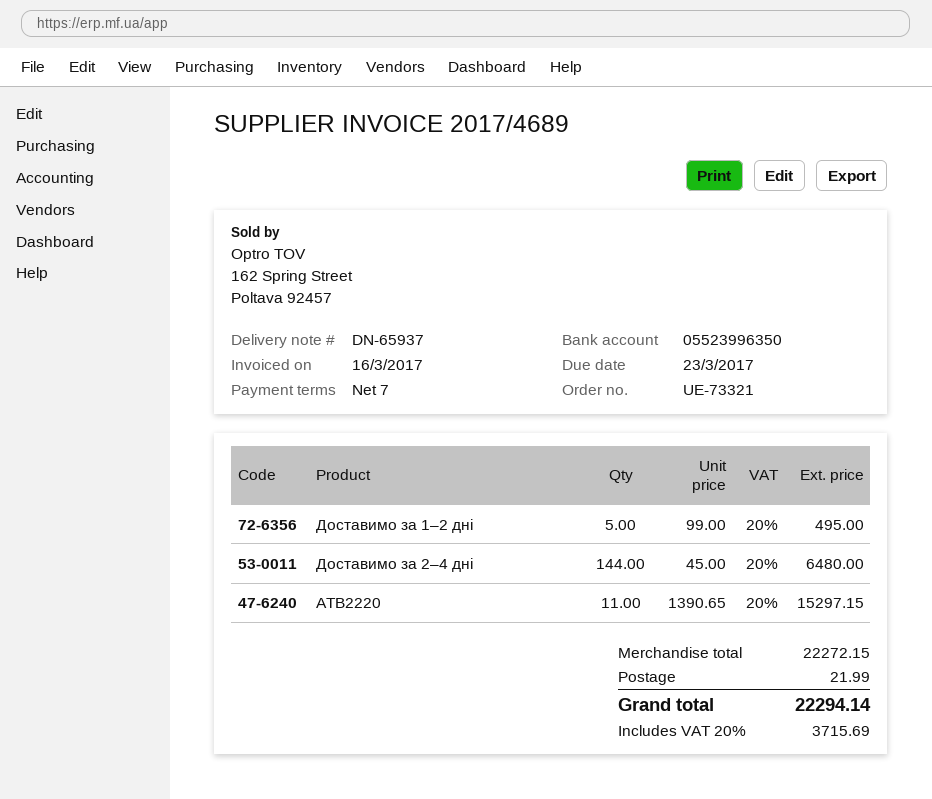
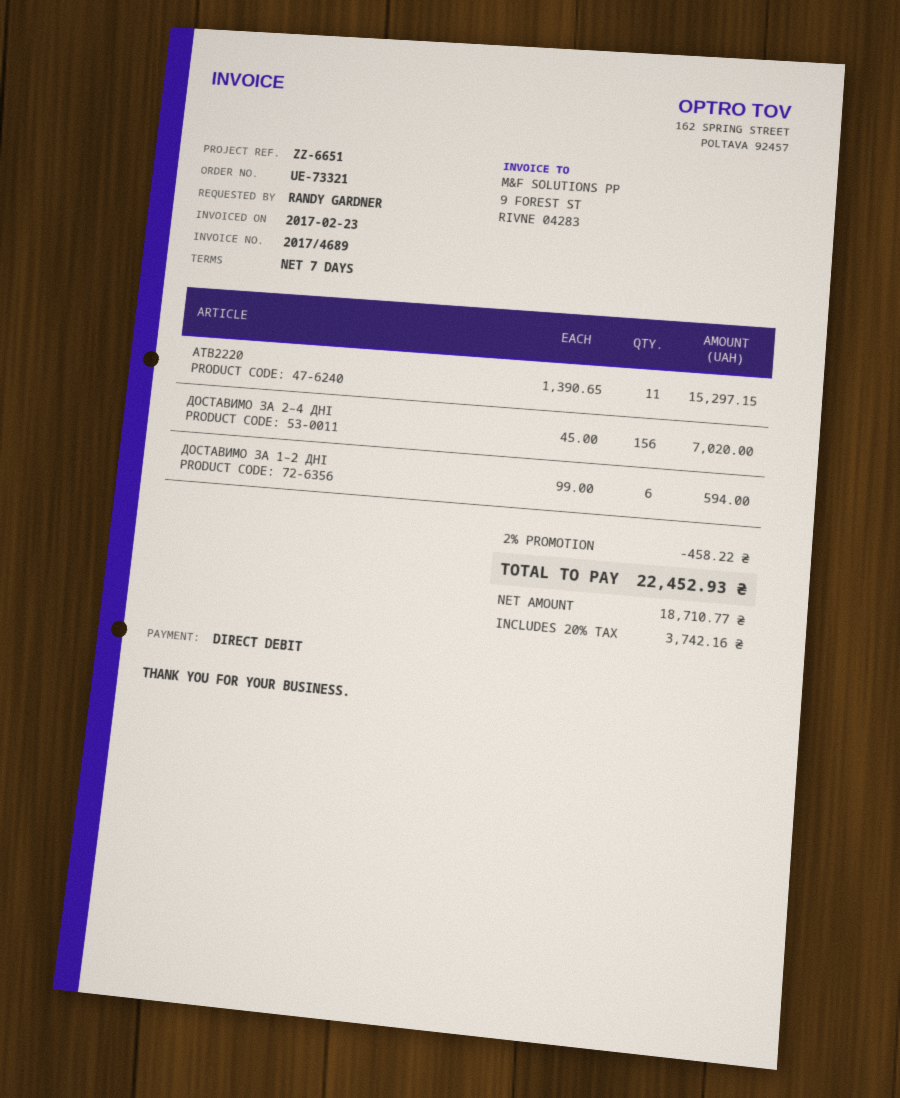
invoice date: 2017-03-16 -> 2017-02-23
Доставимо за 1–2 дні: 5 x 99.00 = 495.00 -> 6 x 99.00 = 594.00
Доставимо за 2–4 дні: 144 x 45.00 = 6480.00 -> 156 x 45.00 = 7020.00
discount: none -> 2% = 458.22
shipping: 21.99 -> none
tax: 20% = 3715.69 -> 20% = 3742.16
total: 22294.14 -> 22452.93

